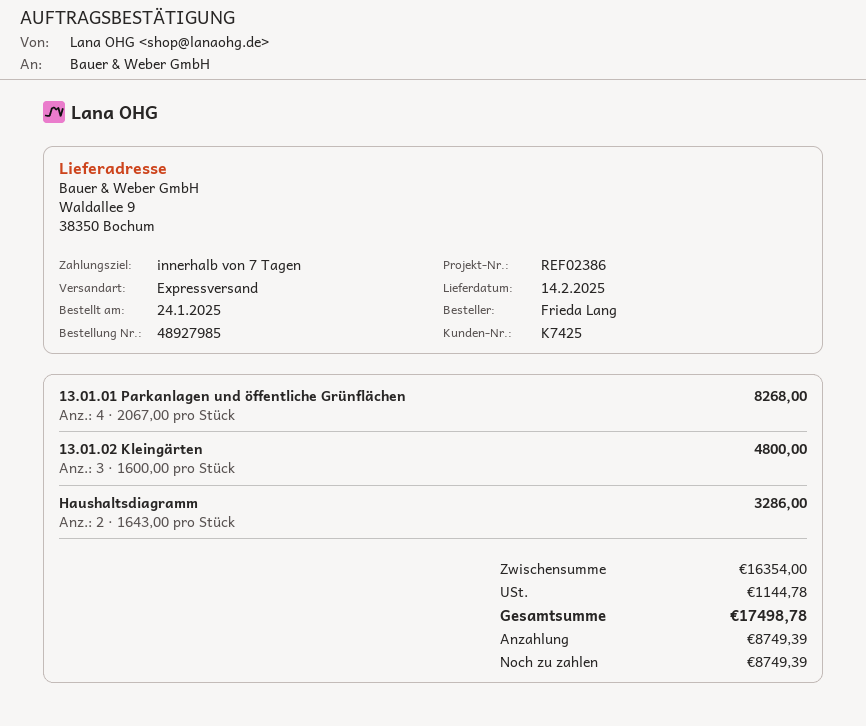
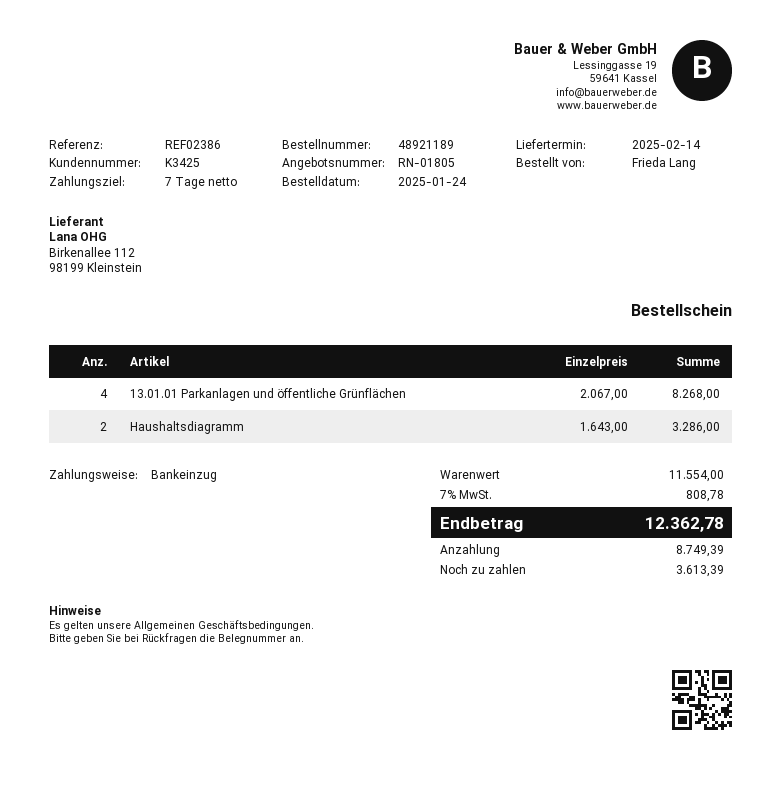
order number: 48927985 -> 48921189
customer number: K7425 -> K3425
13.01.02 Kleingärten: 3 x 1600.00 = 4800.00 -> none
subtotal: 16354.00 -> 11554.00
tax: 1144.78 -> 808.78
total: 17498.78 -> 12362.78
balance: 8749.39 -> 3613.39

